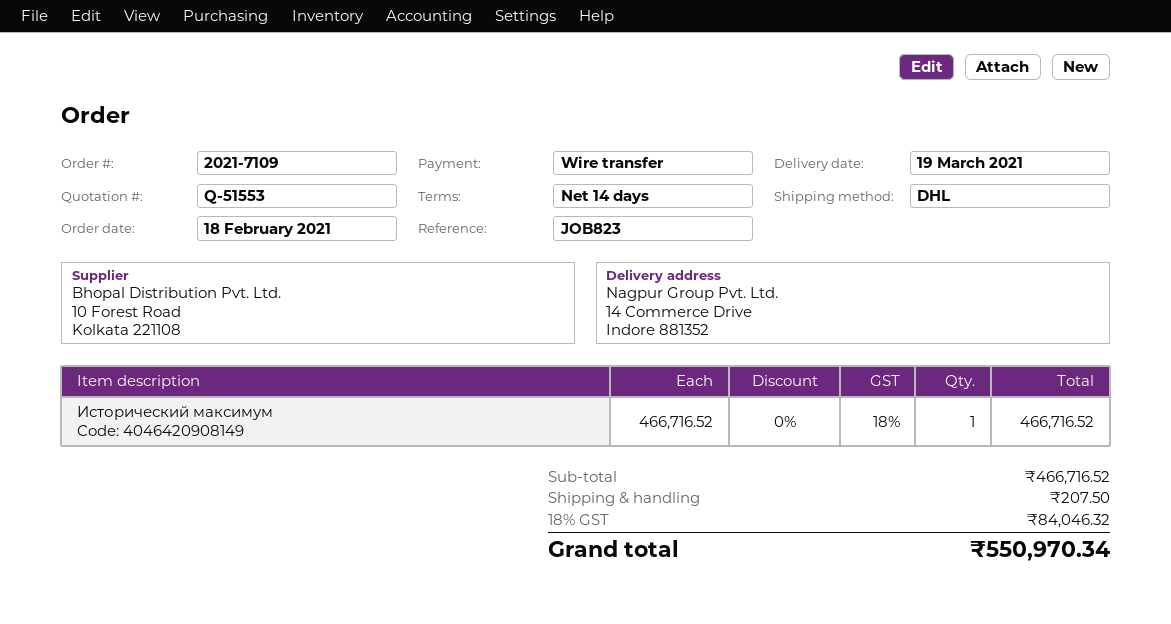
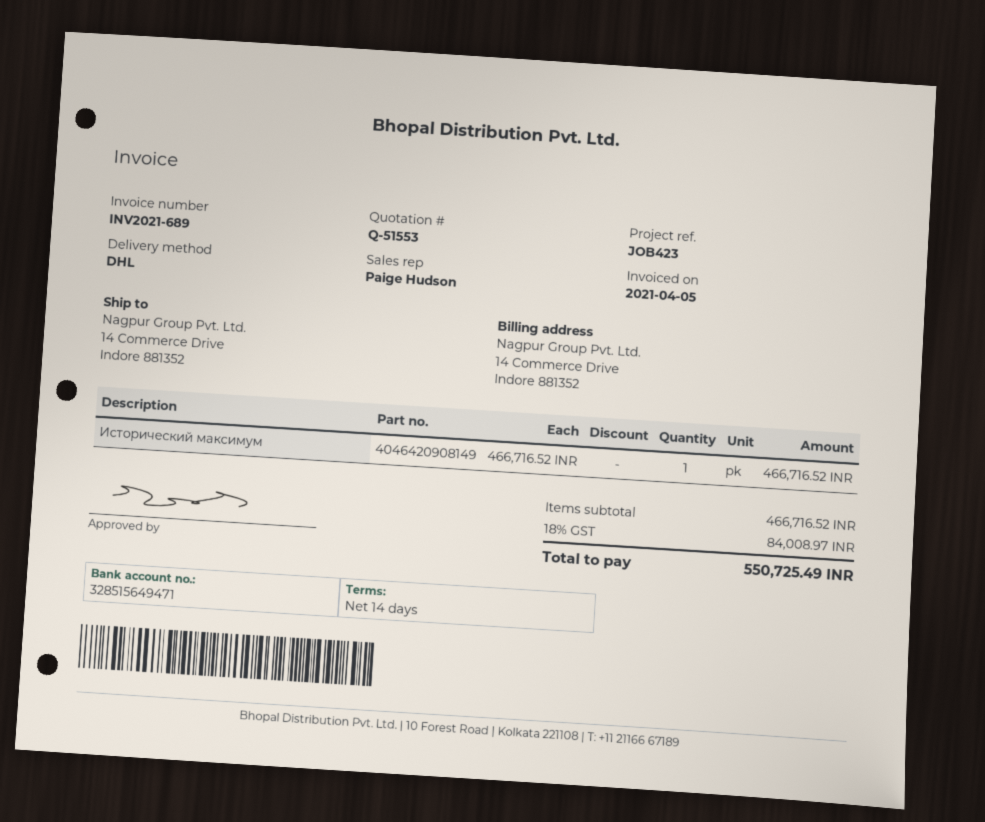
reference: JOB823 -> JOB423
shipping: 207.50 -> none
tax: 18% = 84046.32 -> 18% = 84008.97
total: 550970.34 -> 550725.49

